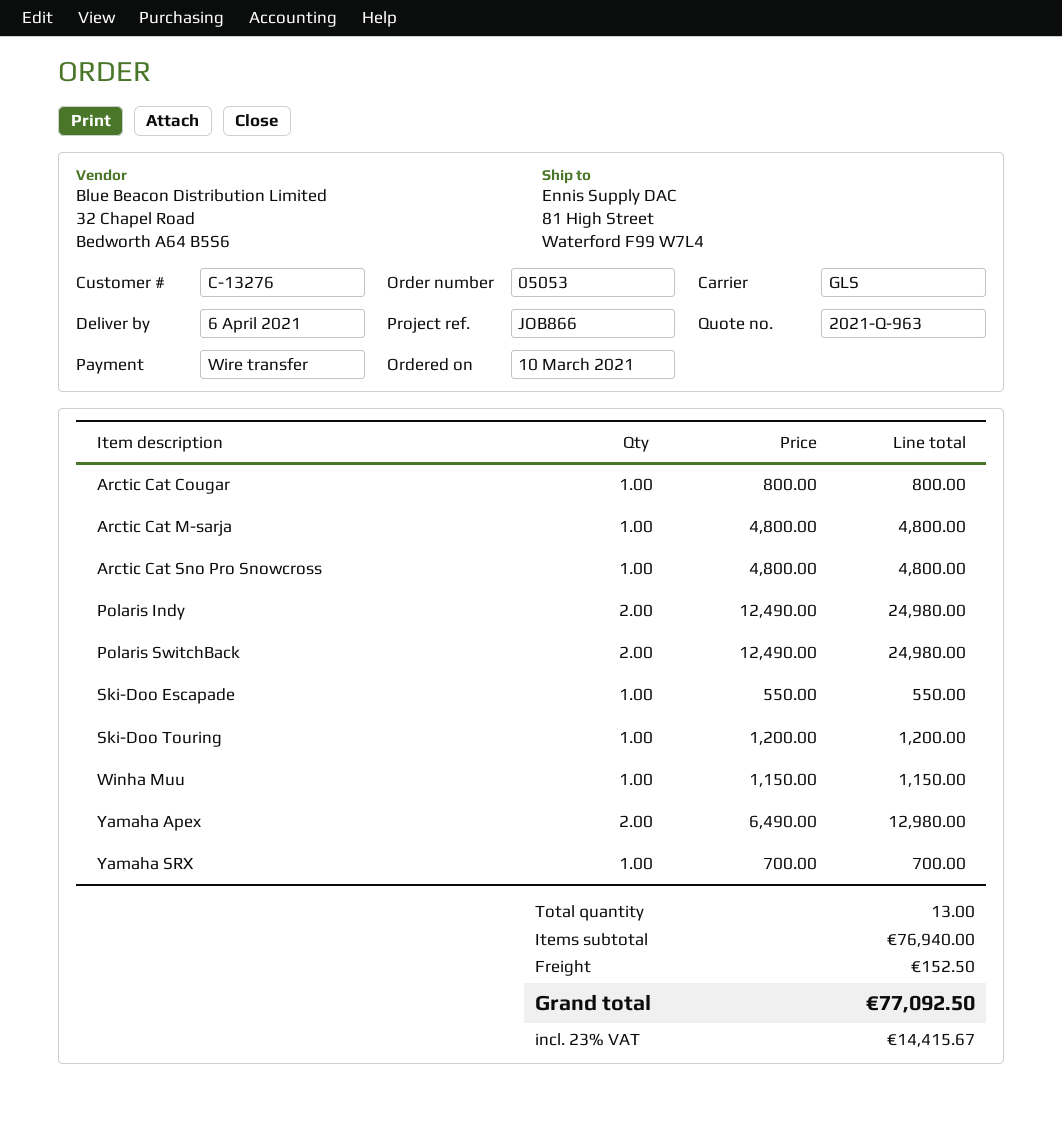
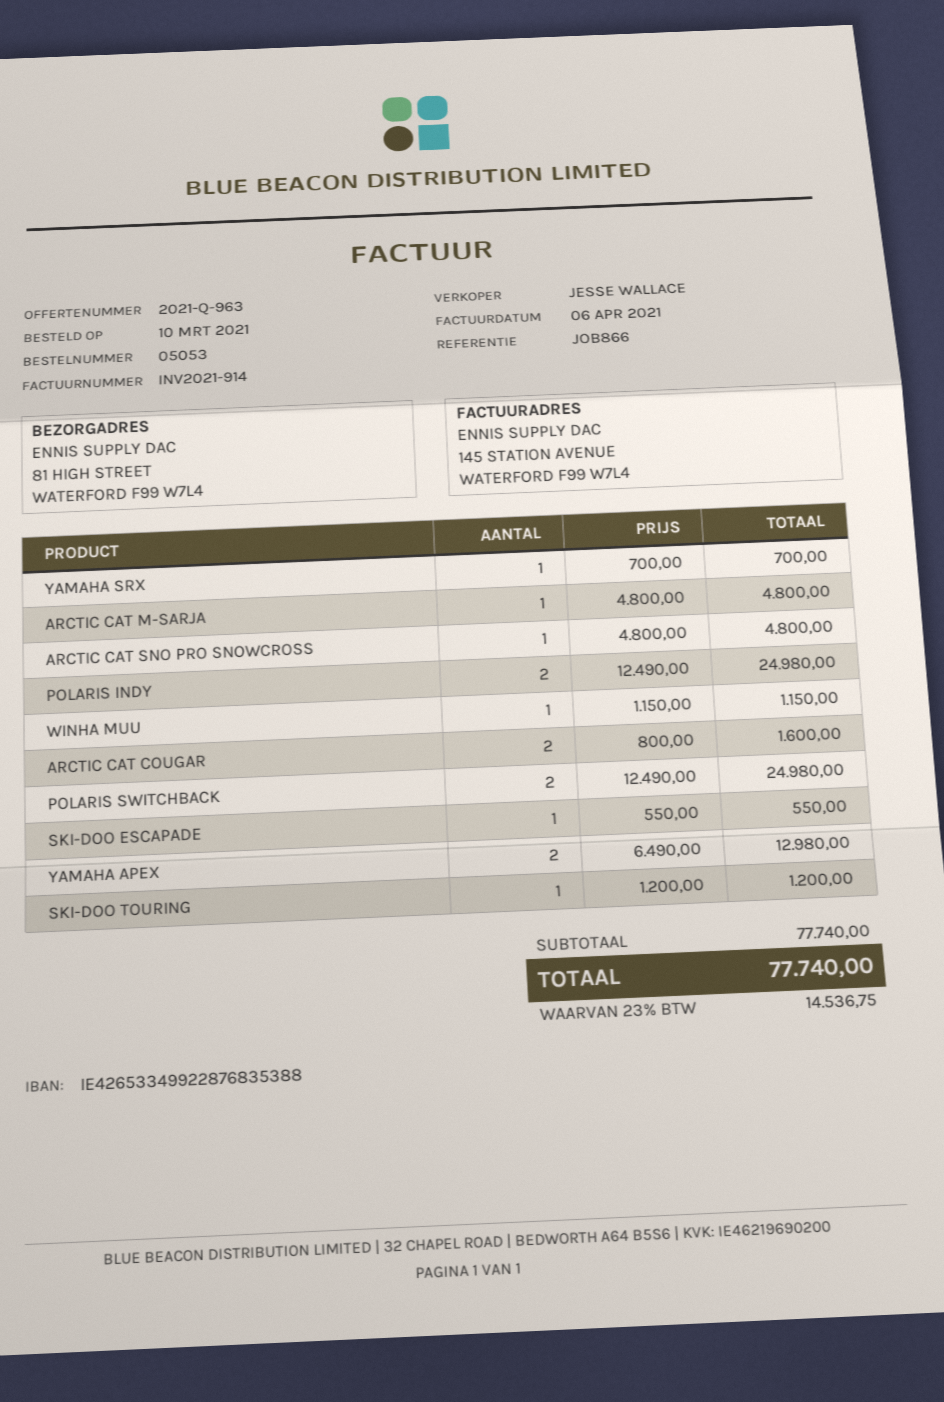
Arctic Cat Cougar: 1 x 800.00 = 800.00 -> 2 x 800.00 = 1600.00
subtotal: 76940.00 -> 77740.00
shipping: 152.50 -> none
tax: 23% = 14415.67 -> 23% = 14536.75
total: 77092.50 -> 77740.00

